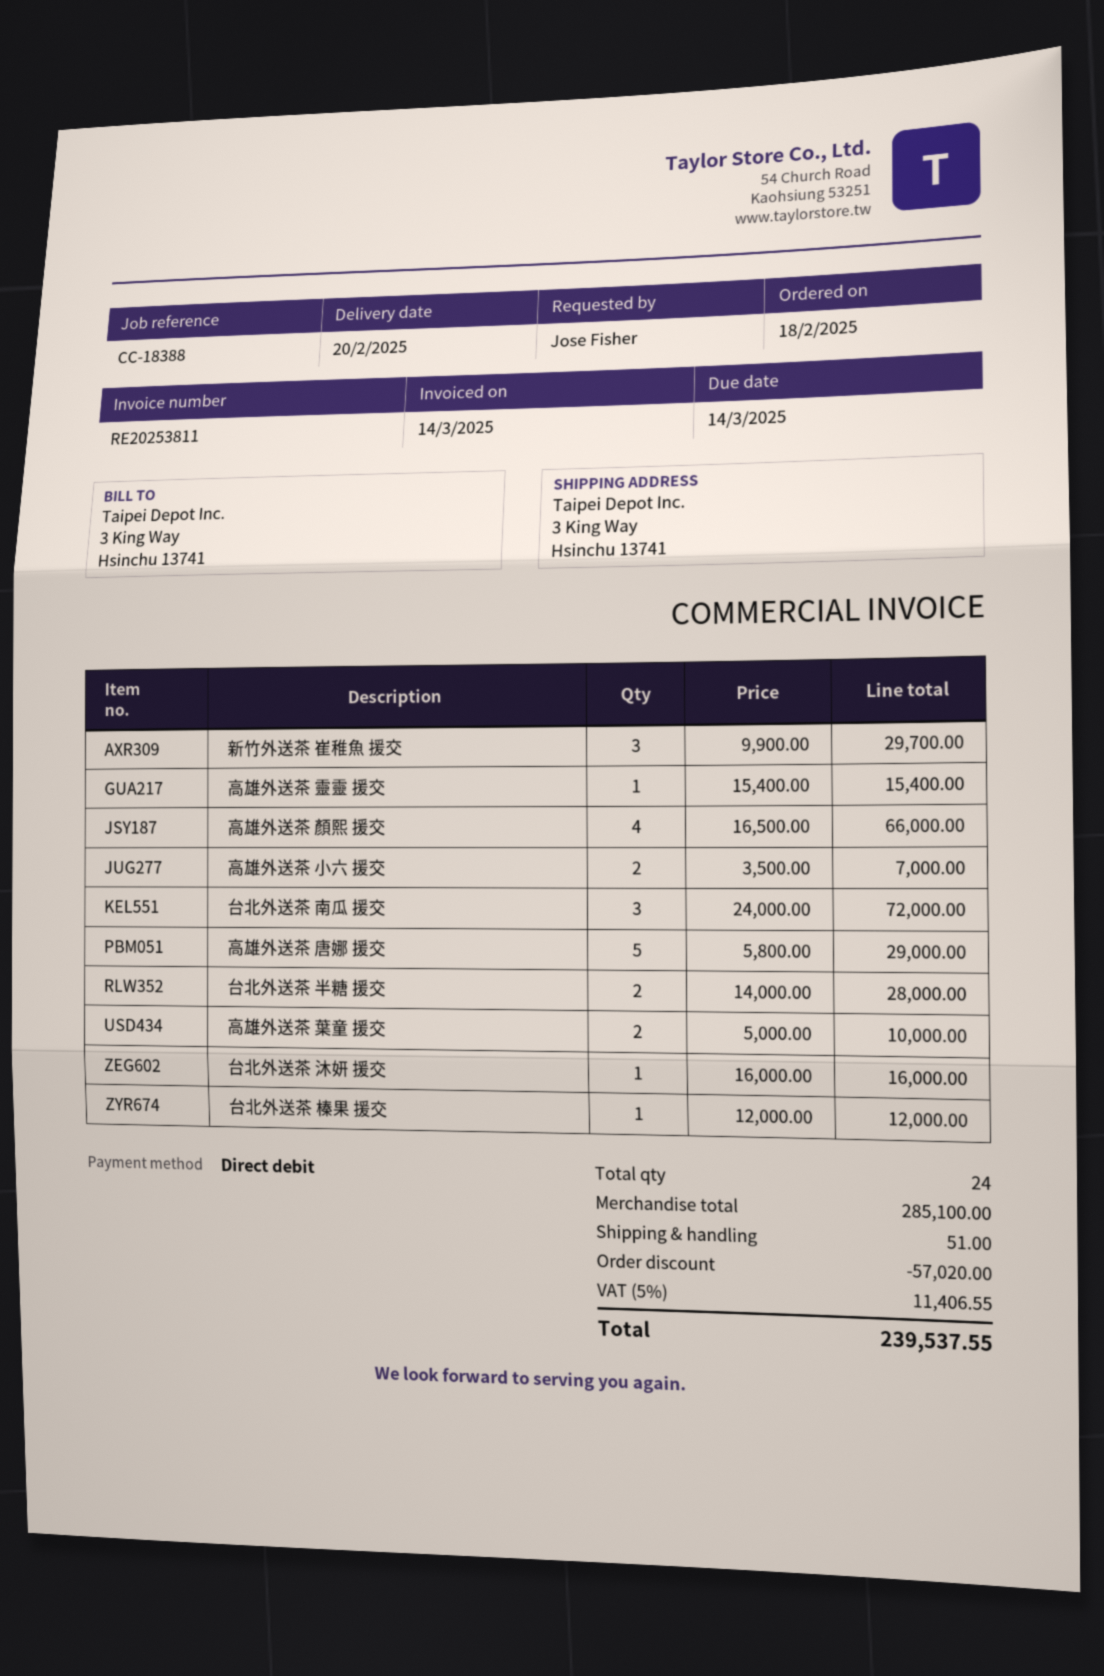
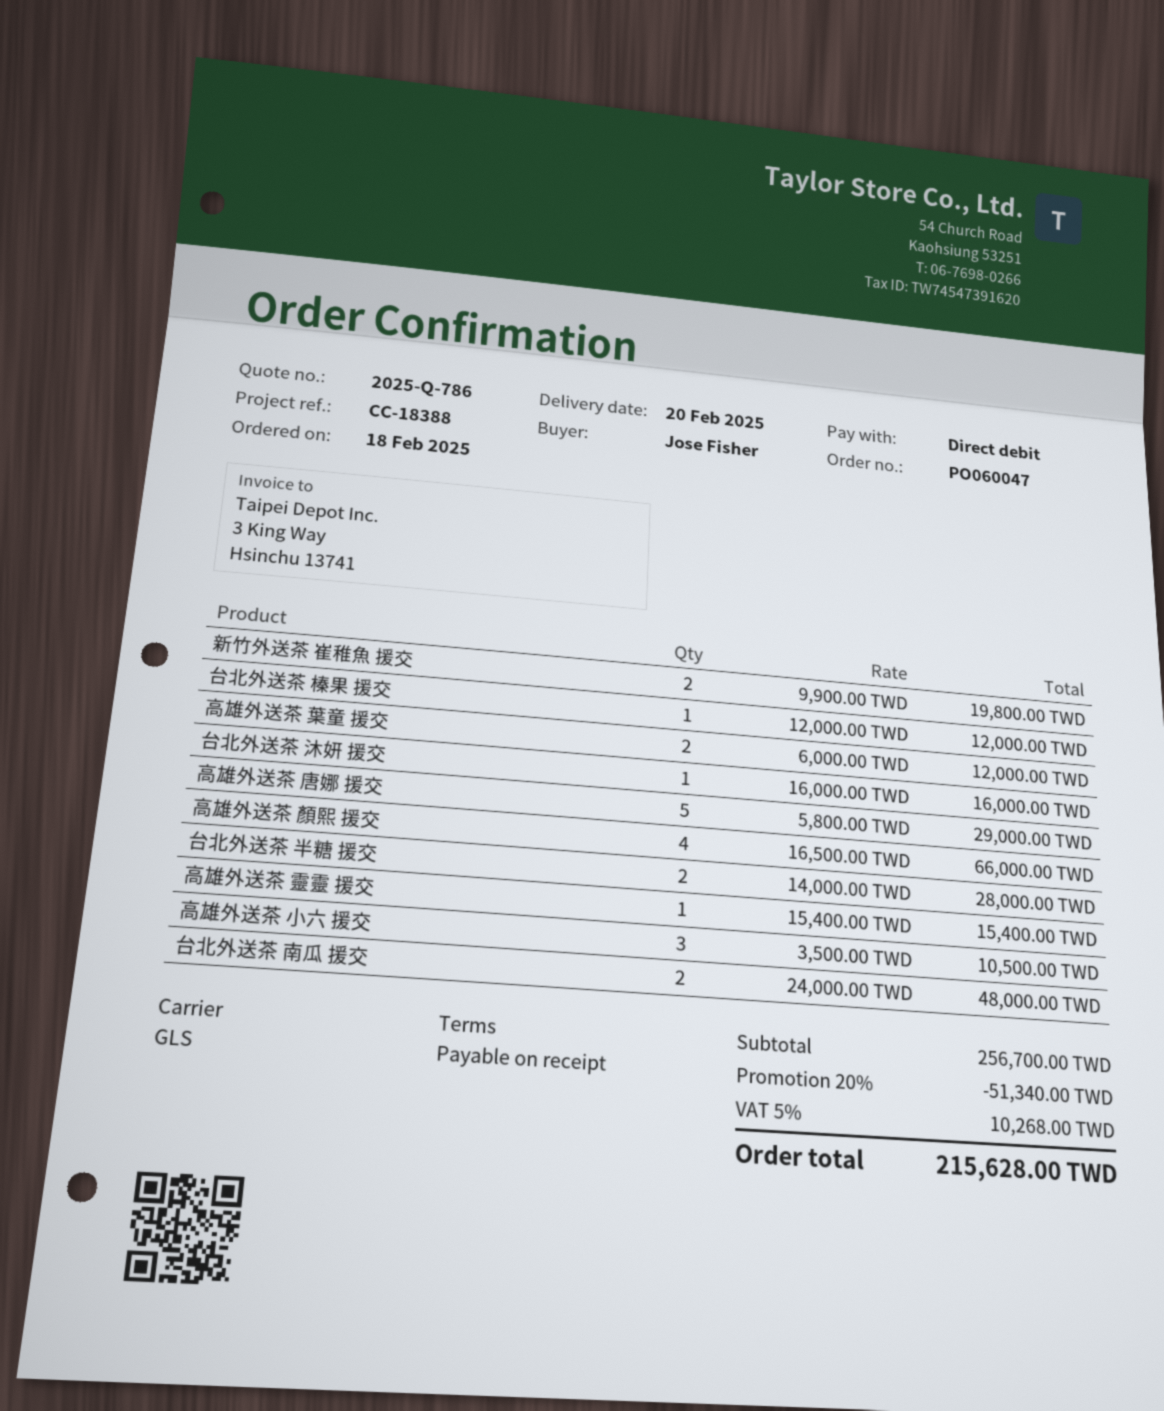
新竹外送茶 崔稚魚 援交: 3 x 9900.00 = 29700.00 -> 2 x 9900.00 = 19800.00
高雄外送茶 小六 援交: 2 x 3500.00 = 7000.00 -> 3 x 3500.00 = 10500.00
台北外送茶 南瓜 援交: 3 x 24000.00 = 72000.00 -> 2 x 24000.00 = 48000.00
高雄外送茶 葉童 援交: 2 x 5000.00 = 10000.00 -> 2 x 6000.00 = 12000.00
subtotal: 285100.00 -> 256700.00
discount: 57020.00 -> 51340.00
shipping: 51.00 -> none
tax: 5% = 11406.55 -> 5% = 10268.00
total: 239537.55 -> 215628.00

